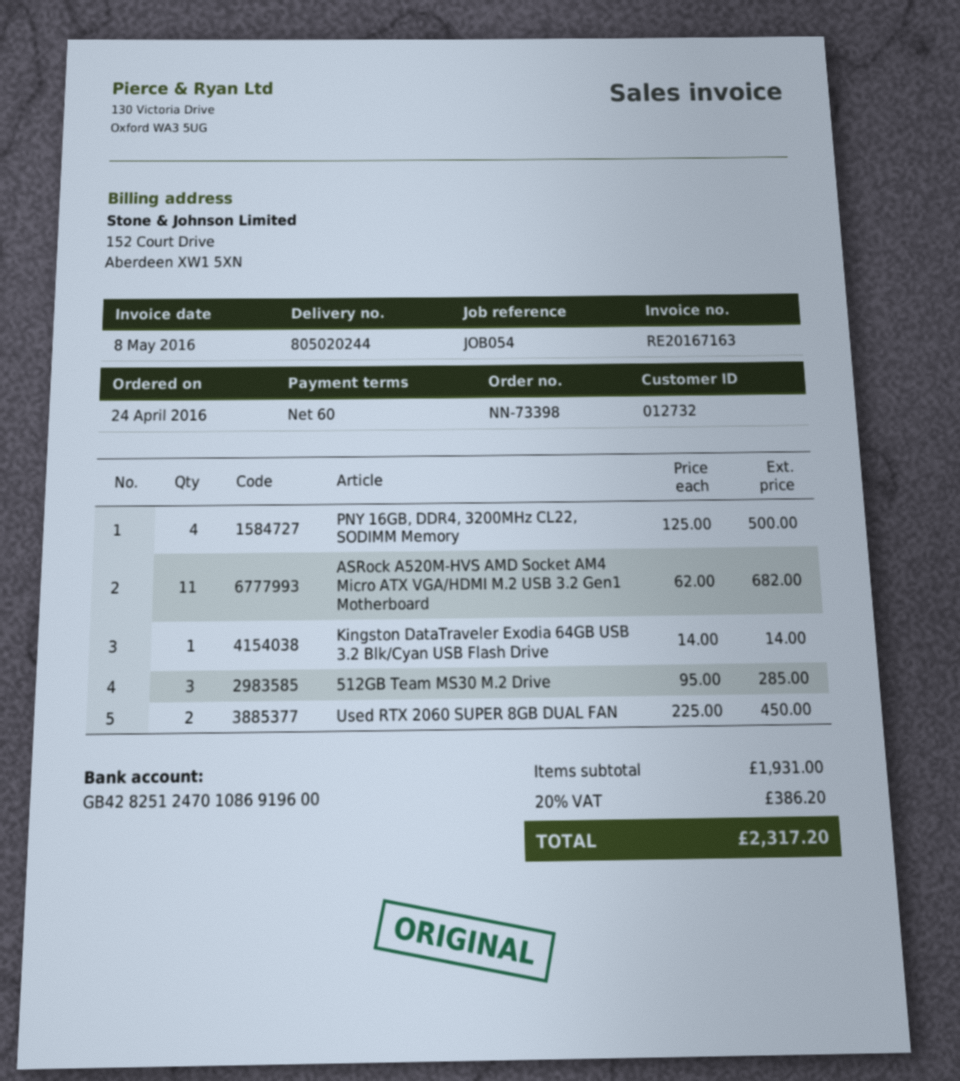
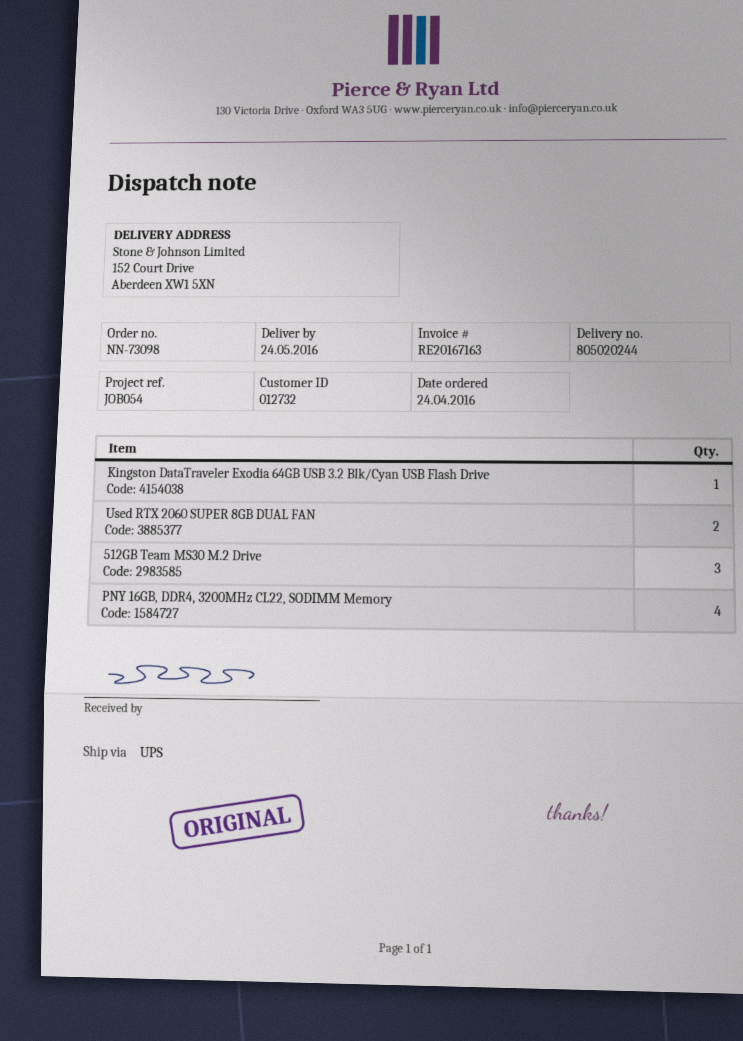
order number: NN-73398 -> NN-73098
ASRock A520M-HVS AMD Socket AM4 Micro ATX VGA/HDMI M.2 USB 3.2 Gen1 Motherboard: 11 -> none

